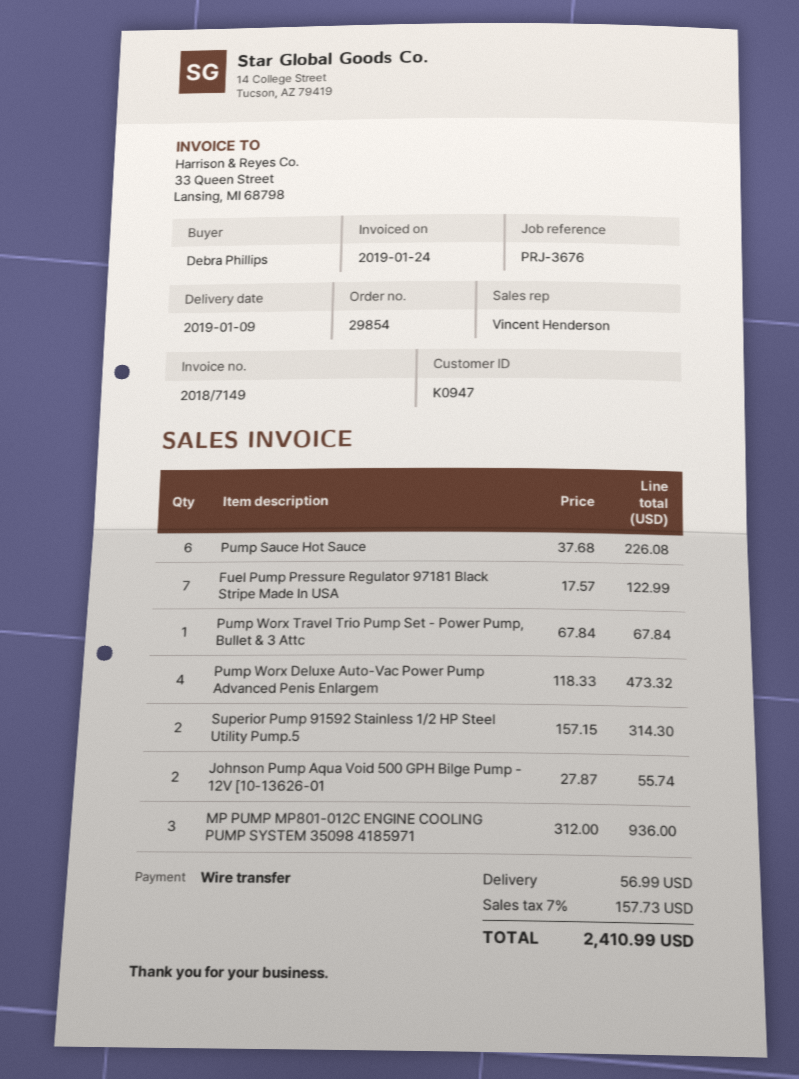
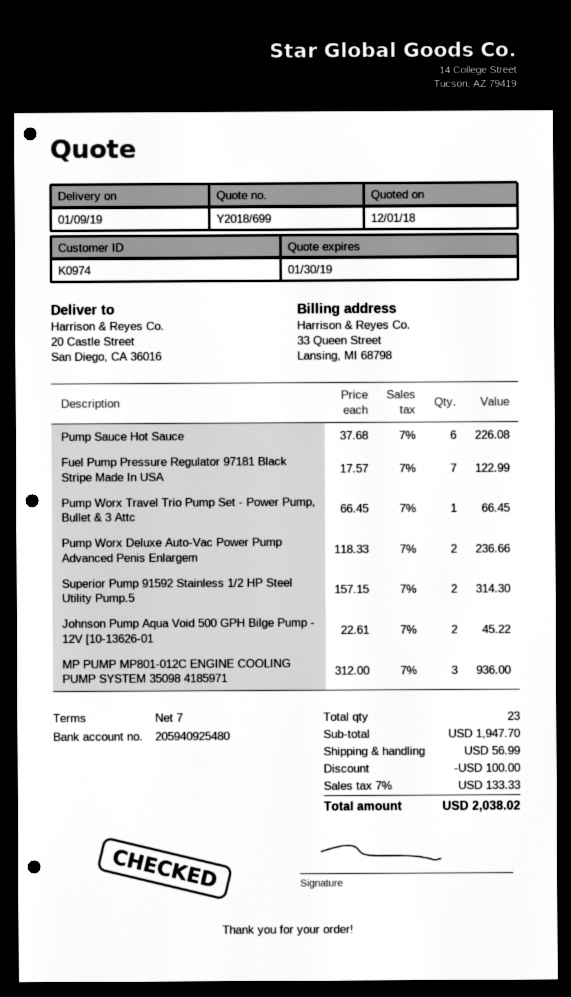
customer number: K0947 -> K0974
Pump Worx Travel Trio Pump Set - Power Pump, Bullet & 3 Attc: 1 x 67.84 = 67.84 -> 1 x 66.45 = 66.45
Pump Worx Deluxe Auto-Vac Power Pump Advanced Penis Enlargem: 4 x 118.33 = 473.32 -> 2 x 118.33 = 236.66
Johnson Pump Aqua Void 500 GPH Bilge Pump - 12V [10-13626-01: 2 x 27.87 = 55.74 -> 2 x 22.61 = 45.22
discount: none -> 100.00
tax: 7% = 157.73 -> 7% = 133.33
total: 2410.99 -> 2038.02

